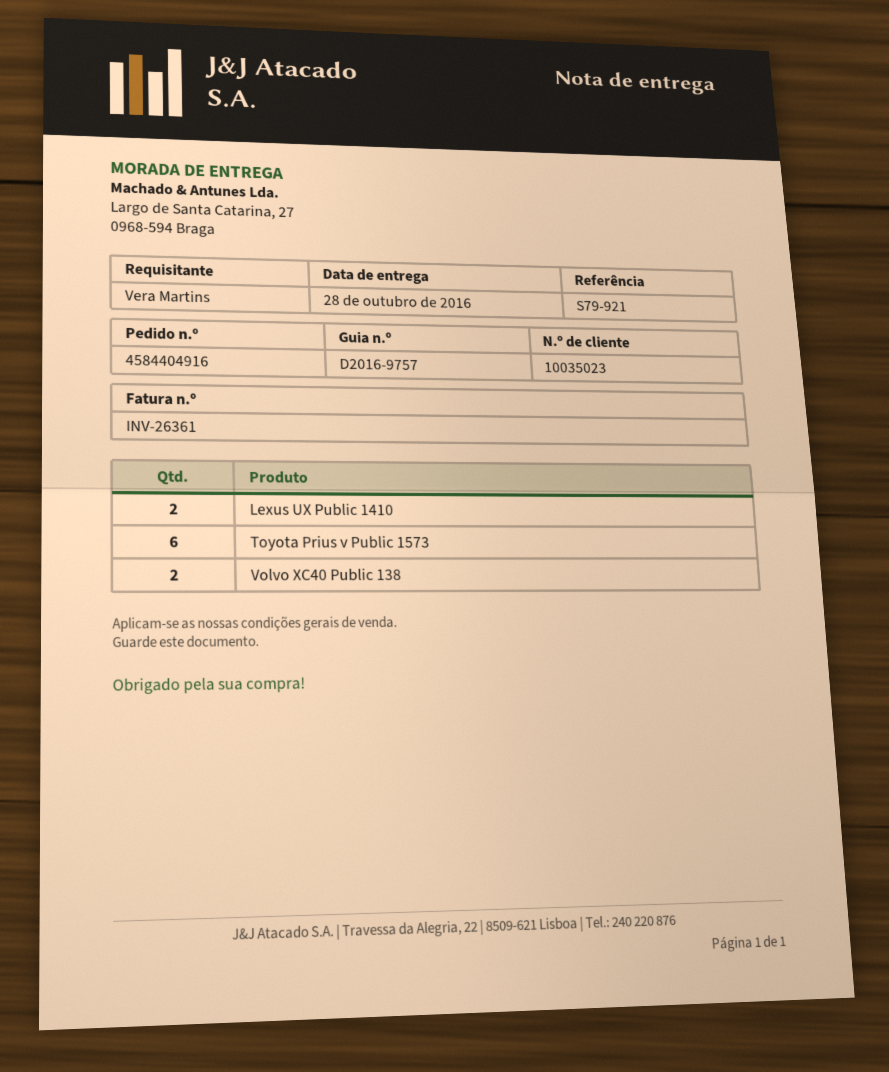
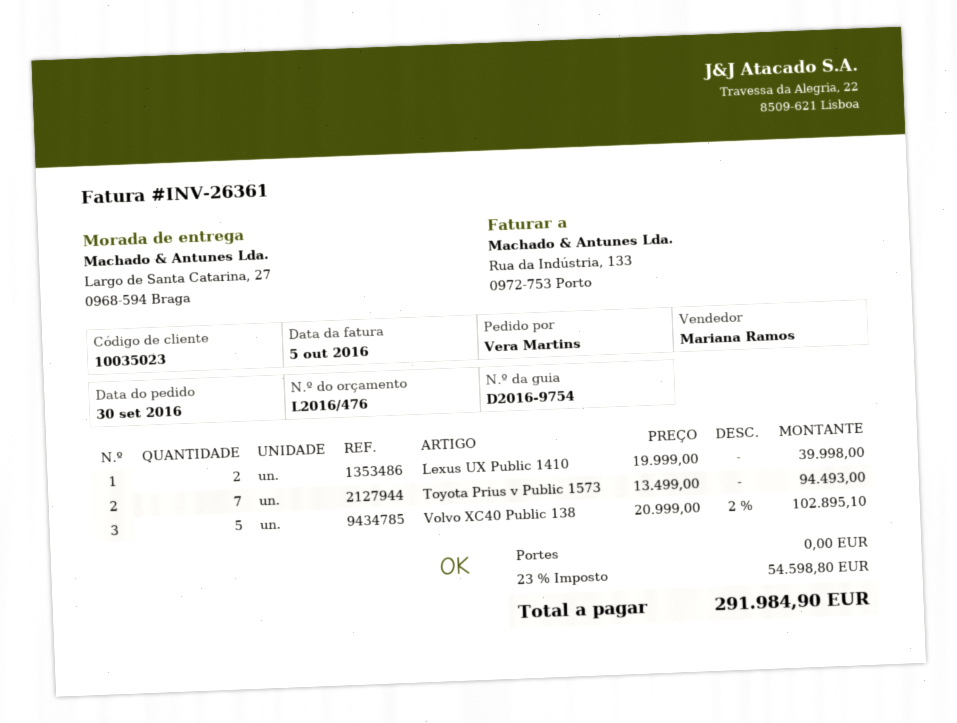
delivery note number: D2016-9757 -> D2016-9754
Toyota Prius v Public 1573: 6 -> 7
Volvo XC40 Public 138: 2 -> 5

